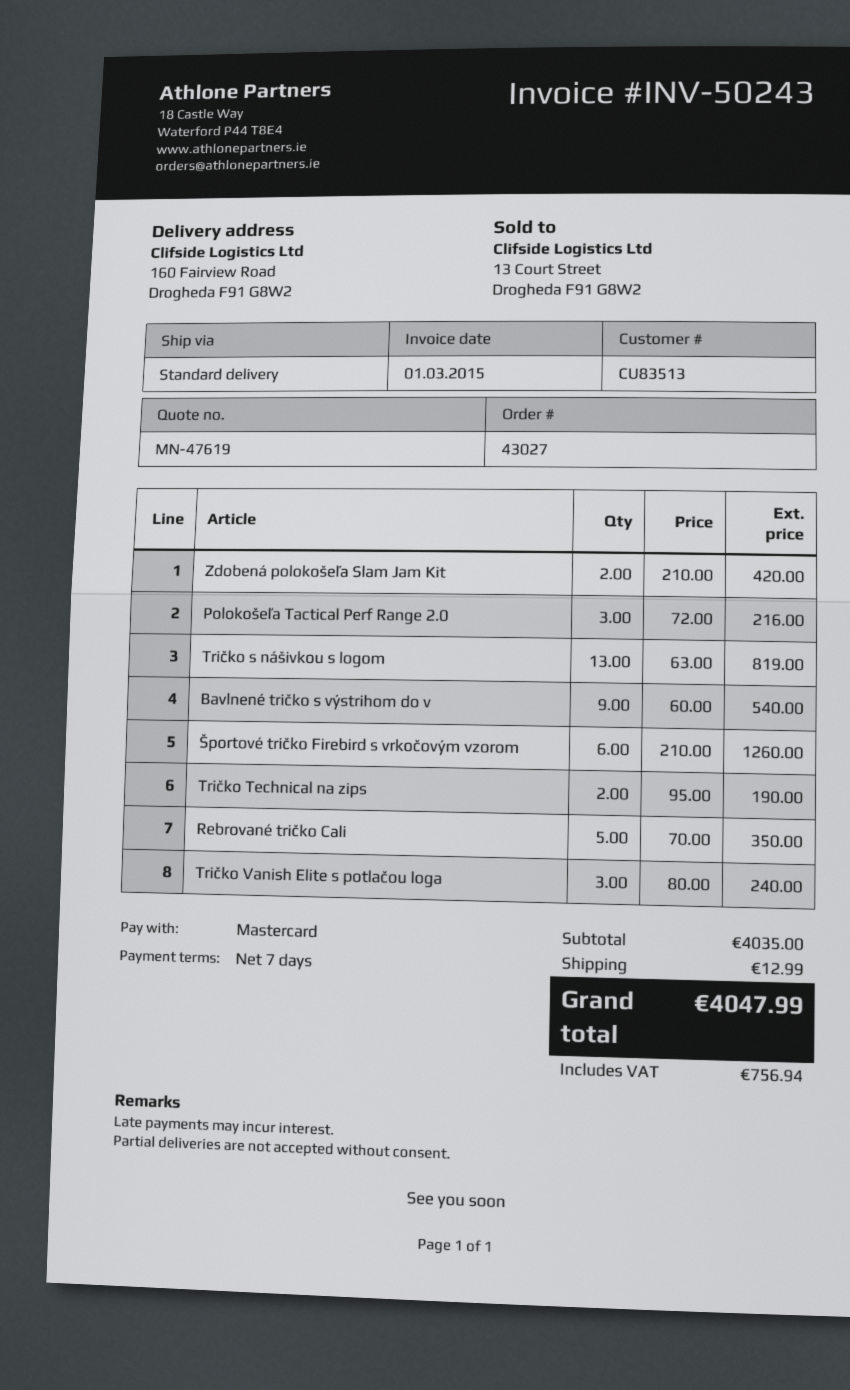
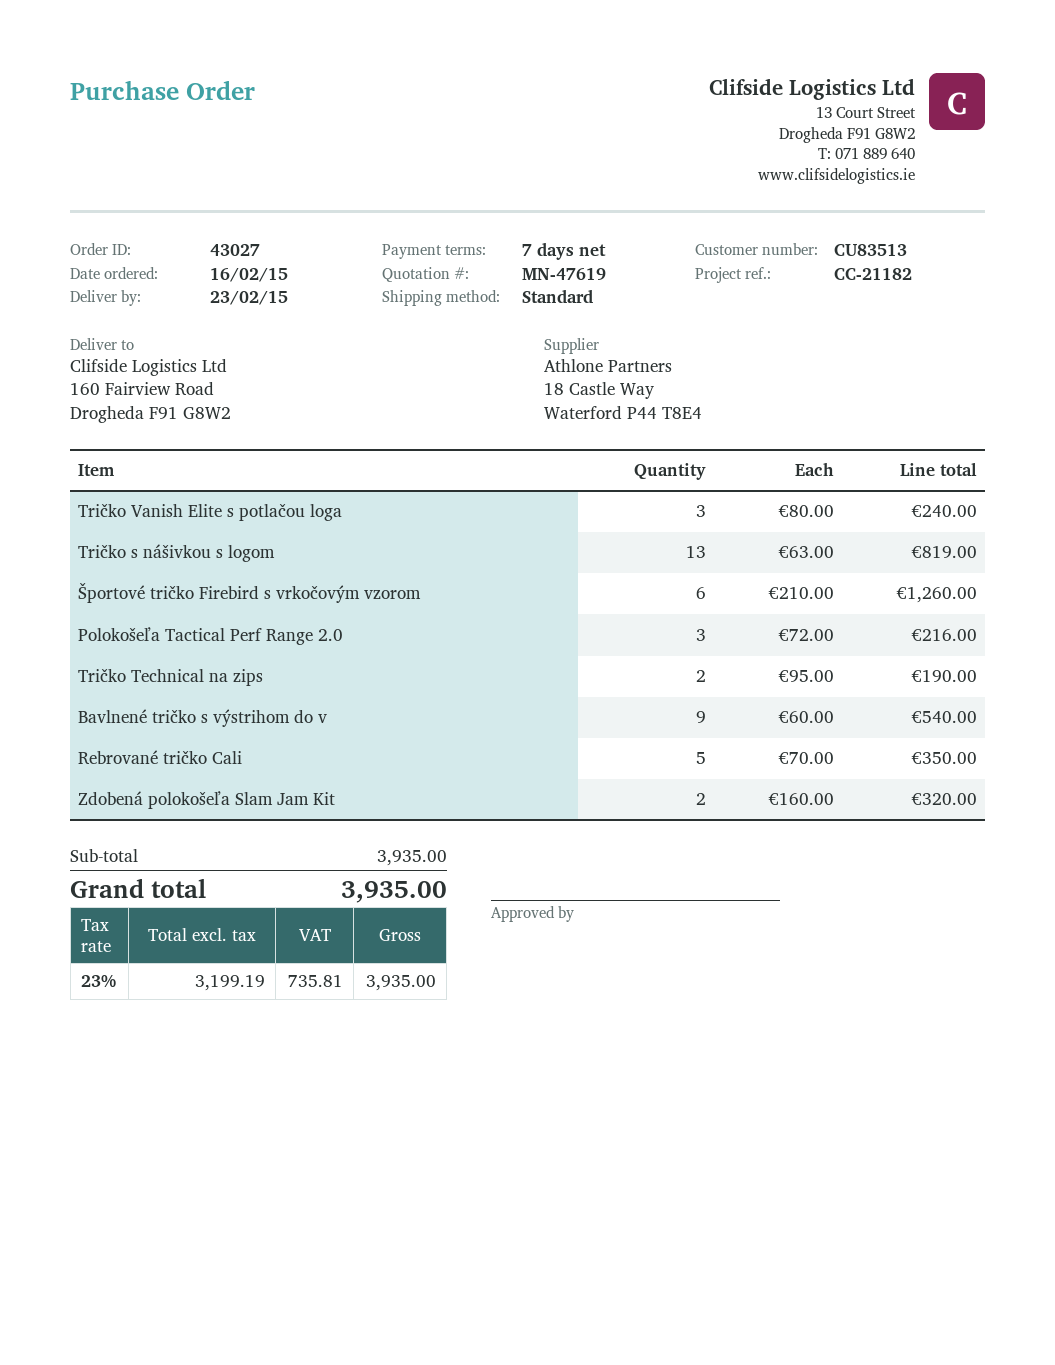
Zdobená polokošeľa Slam Jam Kit: 2 x 210.00 = 420.00 -> 2 x 160.00 = 320.00
subtotal: 4035.00 -> 3935.00
shipping: 12.99 -> none
tax: 756.94 -> 735.81
total: 4047.99 -> 3935.00

